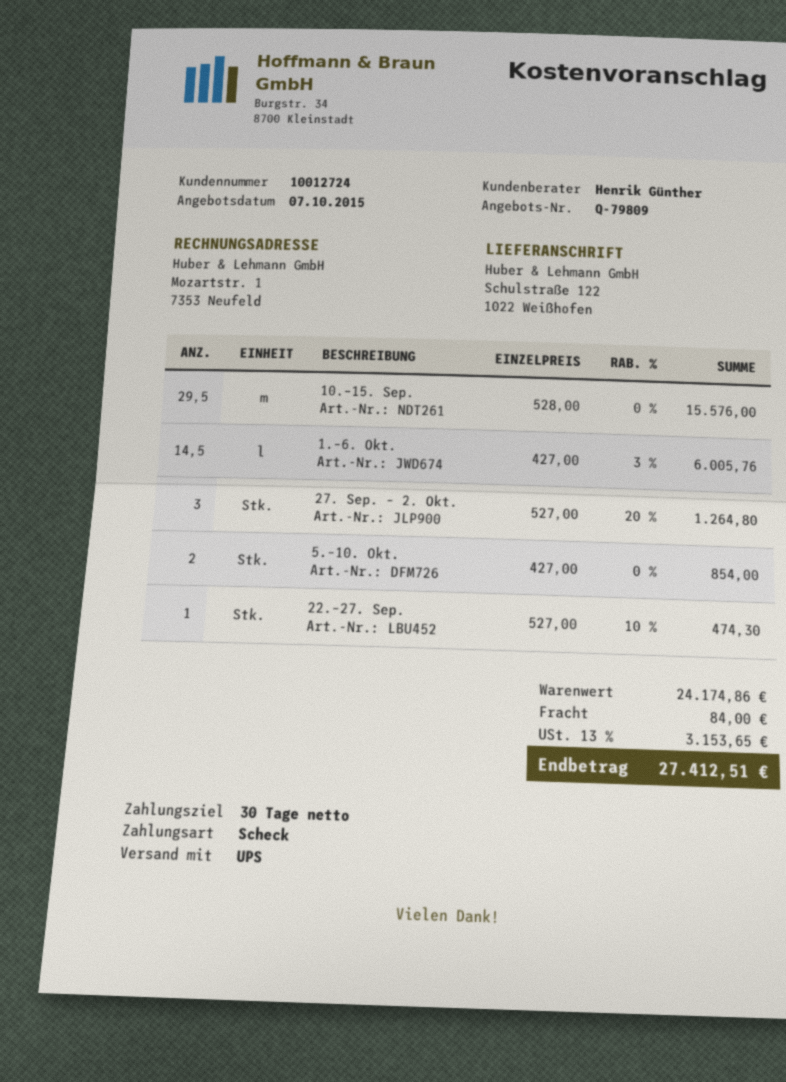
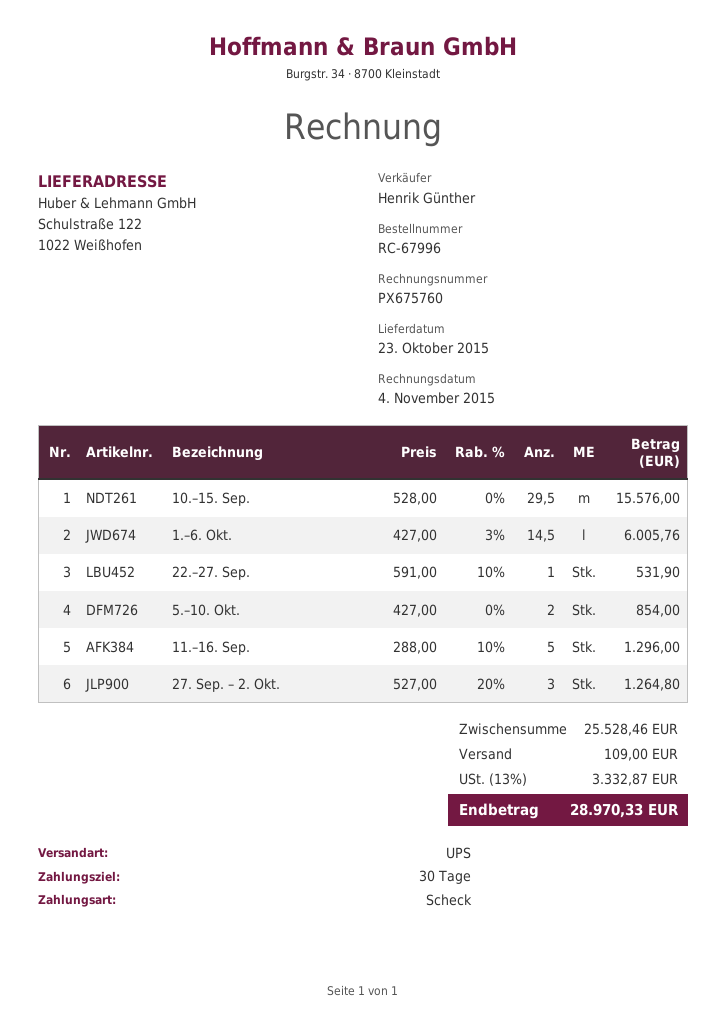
22.–27. Sep.: 1 x 527.00 - 10% = 474.30 -> 1 x 591.00 - 10% = 531.90
11.–16. Sep.: none -> 5 x 288.00 - 10% = 1296.00
subtotal: 24174.86 -> 25528.46
shipping: 84.00 -> 109.00
tax: 13% = 3153.65 -> 13% = 3332.87
total: 27412.51 -> 28970.33

